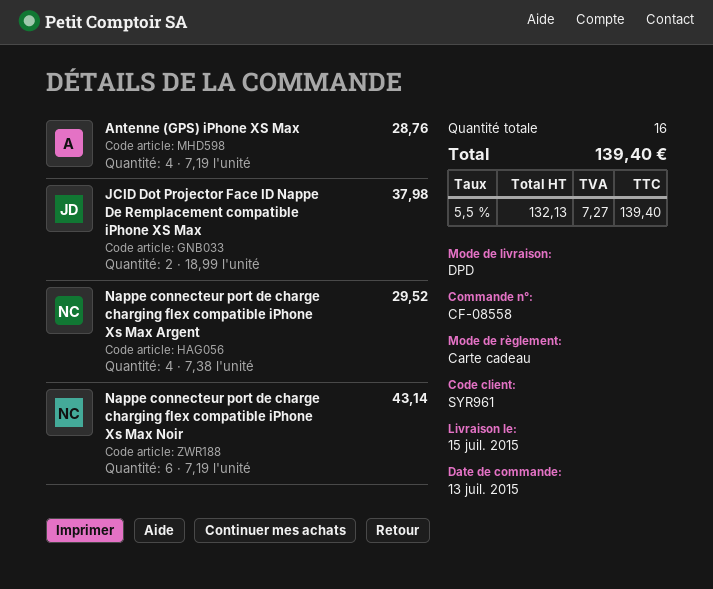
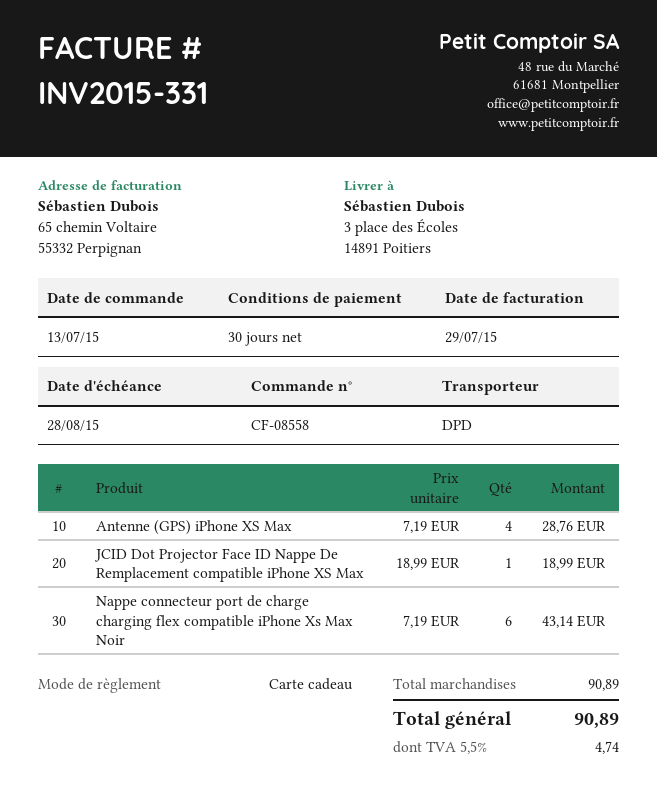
JCID Dot Projector Face ID Nappe De Remplacement compatible iPhone XS Max: 2 x 18.99 = 37.98 -> 1 x 18.99 = 18.99
Nappe connecteur port de charge charging flex compatible iPhone Xs Max Argent: 4 x 7.38 = 29.52 -> none
tax: 5.5% = 7.27 -> 5.5% = 4.74
total: 139.40 -> 90.89

